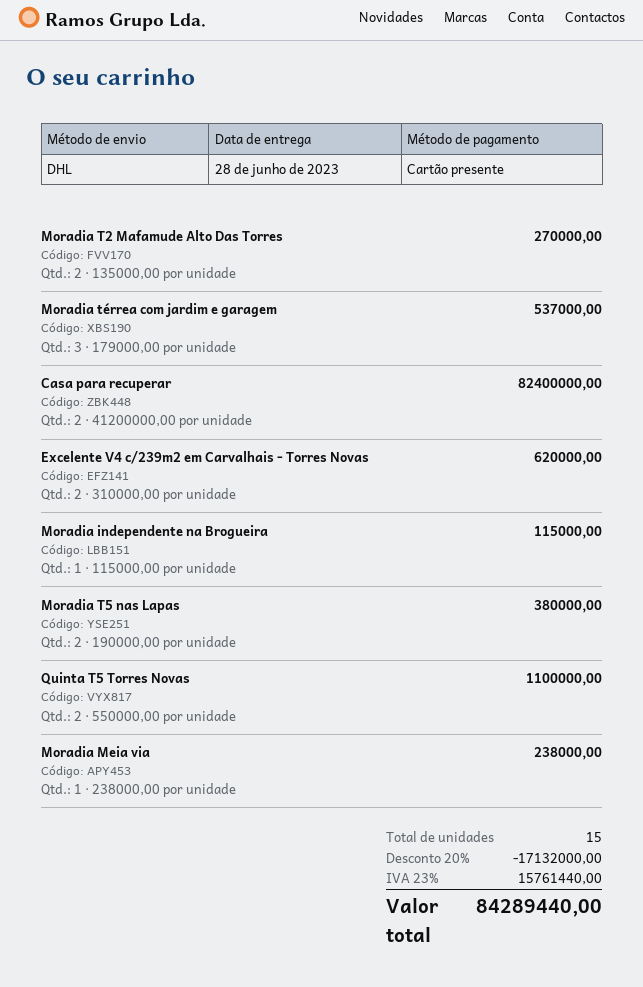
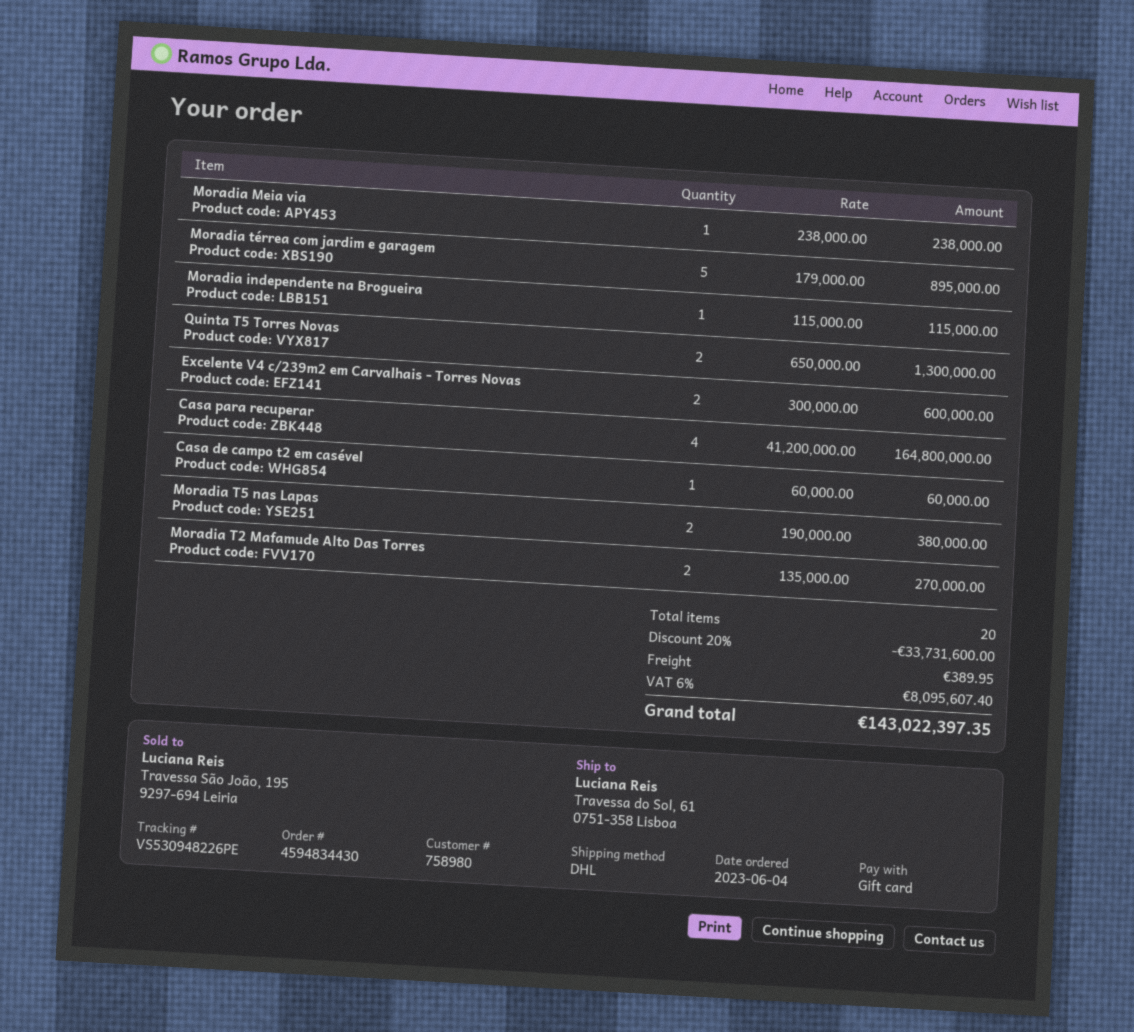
Moradia térrea com jardim e garagem: 3 x 179000.00 = 537000.00 -> 5 x 179000.00 = 895000.00
Casa para recuperar: 2 x 41200000.00 = 82400000.00 -> 4 x 41200000.00 = 164800000.00
Excelente V4 c/239m2 em Carvalhais - Torres Novas: 2 x 310000.00 = 620000.00 -> 2 x 300000.00 = 600000.00
Quinta T5 Torres Novas: 2 x 550000.00 = 1100000.00 -> 2 x 650000.00 = 1300000.00
Casa de campo t2 em casével: none -> 1 x 60000.00 = 60000.00
total quantity: 15 -> 20
discount: 20% = 17132000.00 -> 20% = 33731600.00
shipping: none -> 389.95
tax: 23% = 15761440.00 -> 6% = 8095607.40
total: 84289440.00 -> 143022397.35

